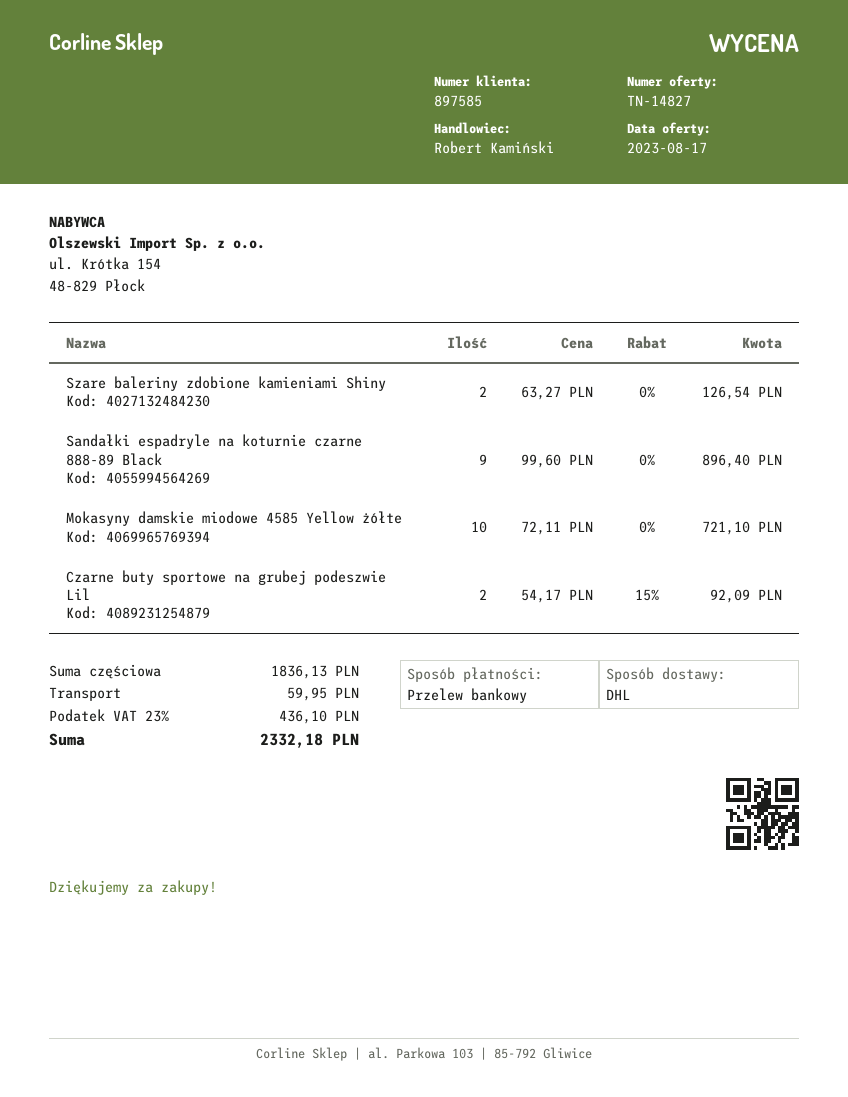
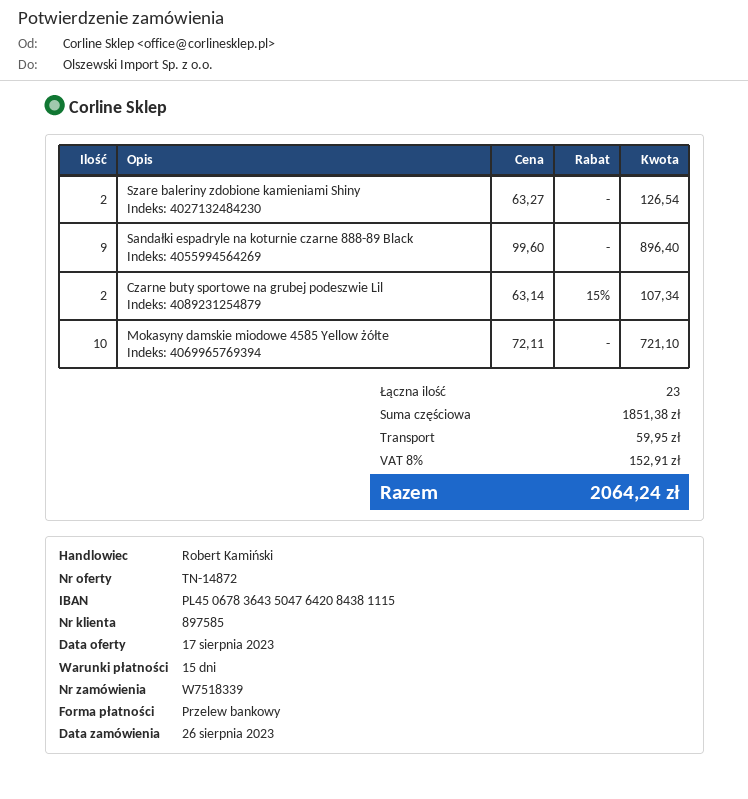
quote number: TN-14827 -> TN-14872
Czarne buty sportowe na grubej podeszwie Lil: 2 x 54.17 - 15% = 92.09 -> 2 x 63.14 - 15% = 107.34
subtotal: 1836.13 -> 1851.38
tax: 23% = 436.10 -> 8% = 152.91
total: 2332.18 -> 2064.24

